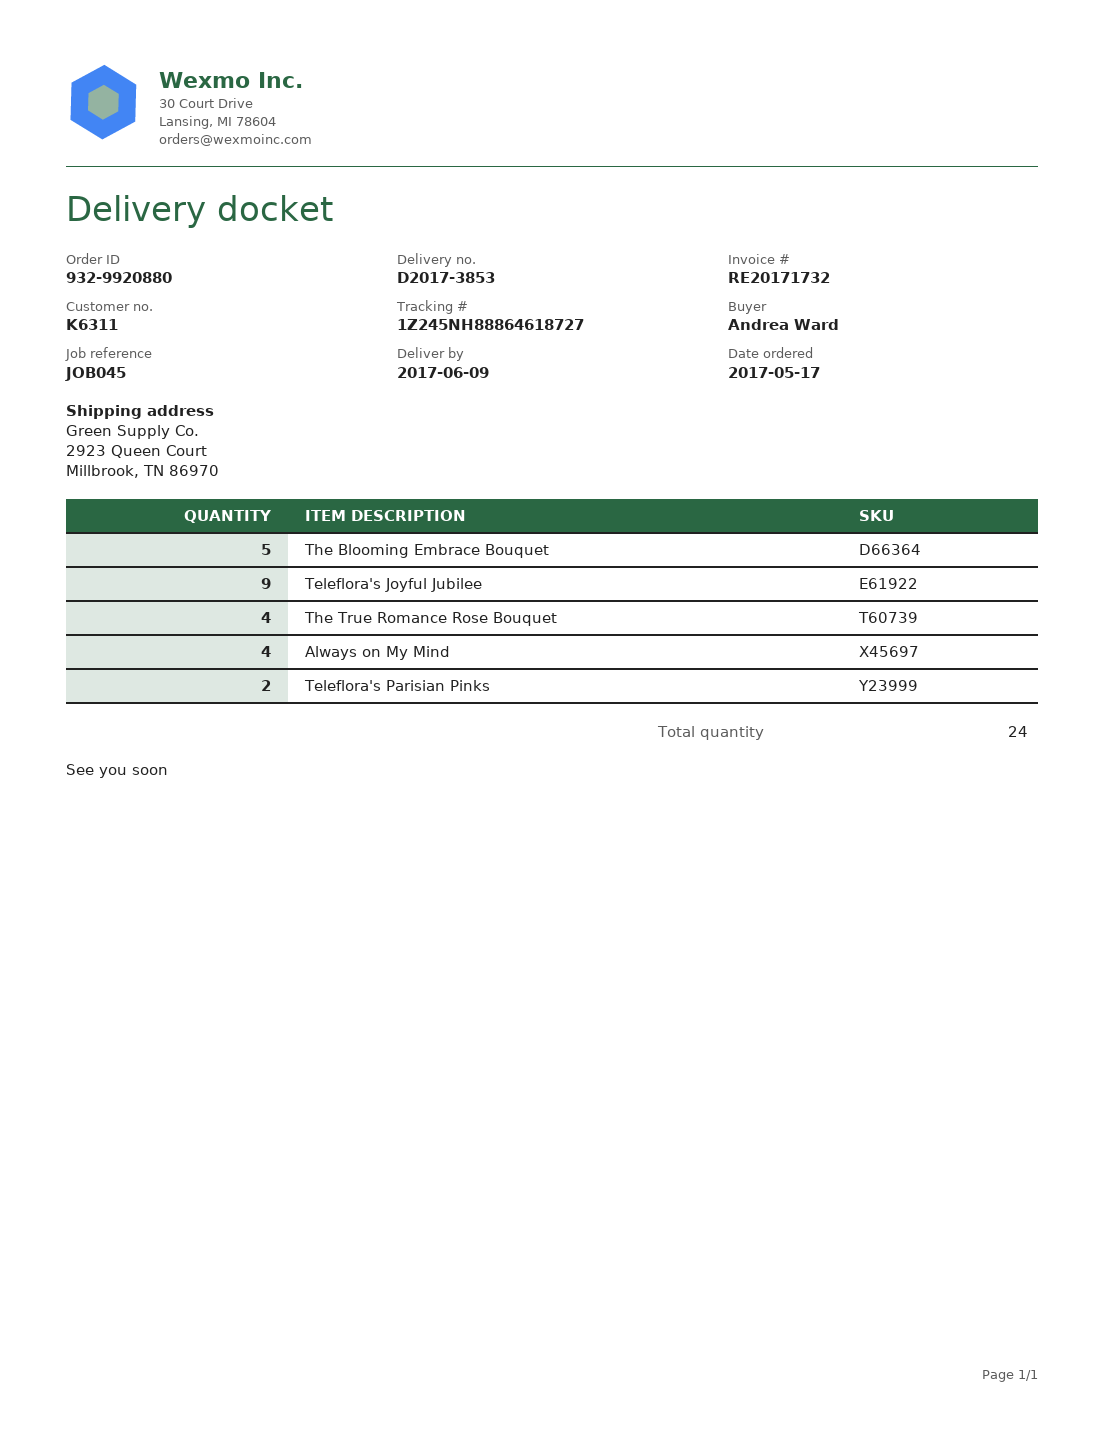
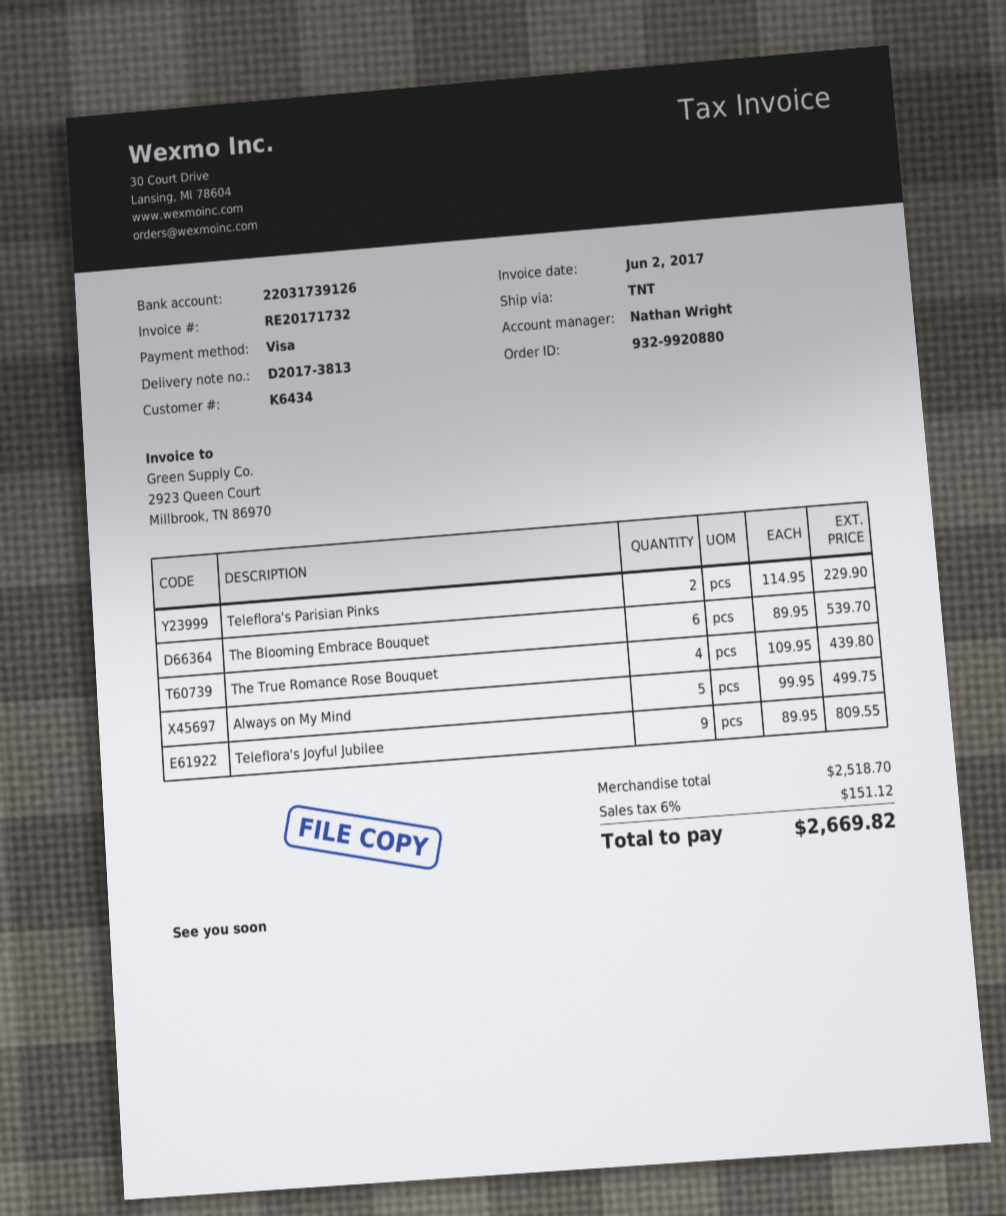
delivery note number: D2017-3853 -> D2017-3813
customer number: K6311 -> K6434
The Blooming Embrace Bouquet: 5 -> 6
Always on My Mind: 4 -> 5

